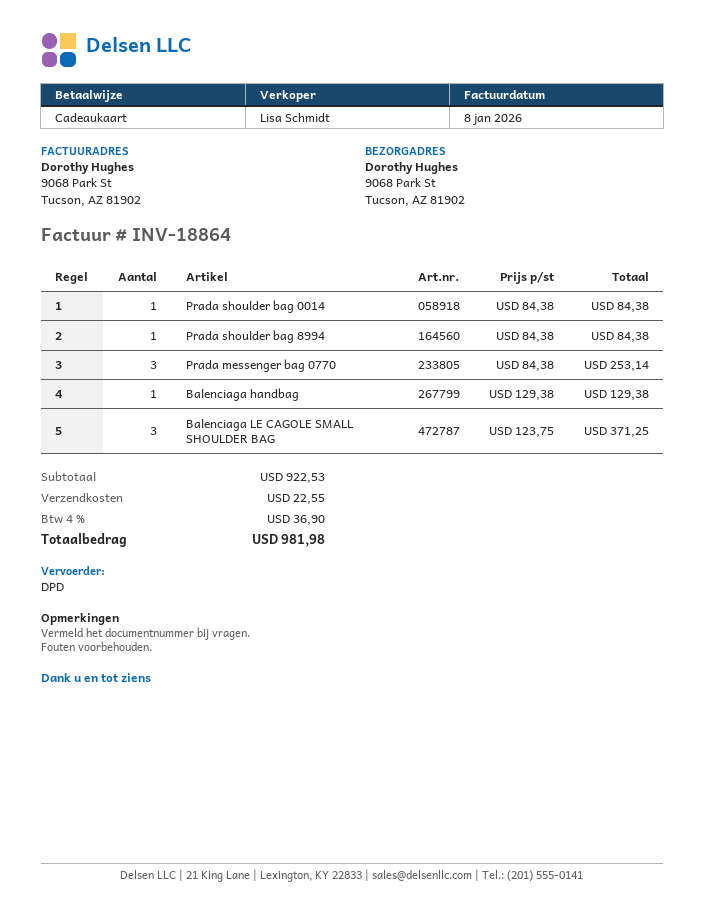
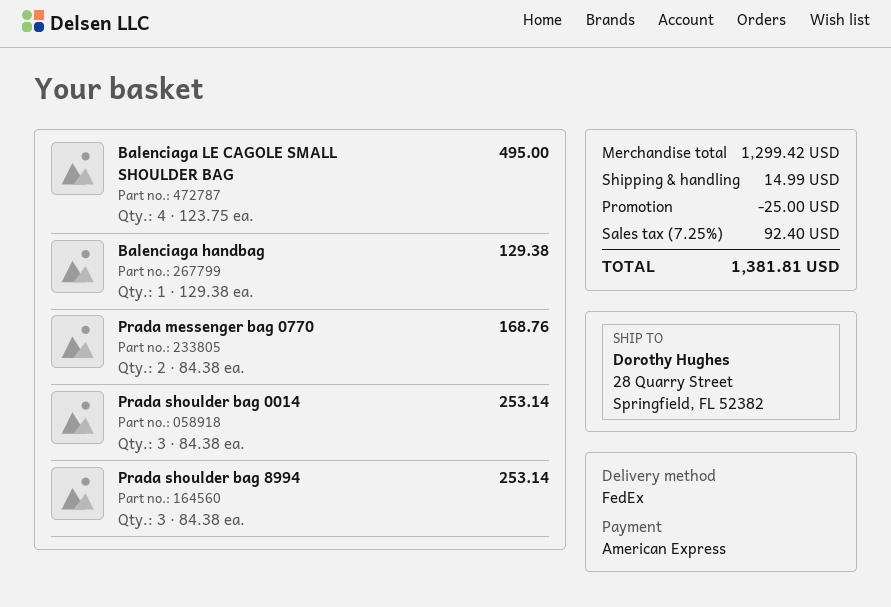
payment method: gift card -> American Express
shipping method: DPD -> FedEx
ship to: 9068 Park St, Tucson, AZ 81902 -> 28 Quarry Street, Springfield, FL 52382
Prada shoulder bag 0014: 1 x 84.38 = 84.38 -> 3 x 84.38 = 253.14
Prada shoulder bag 8994: 1 x 84.38 = 84.38 -> 3 x 84.38 = 253.14
Prada messenger bag 0770: 3 x 84.38 = 253.14 -> 2 x 84.38 = 168.76
Balenciaga LE CAGOLE SMALL SHOULDER BAG: 3 x 123.75 = 371.25 -> 4 x 123.75 = 495.00
subtotal: 922.53 -> 1299.42
discount: none -> 25.00
shipping: 22.55 -> 14.99
tax: 4% = 36.90 -> 7.25% = 92.40
total: 981.98 -> 1381.81

